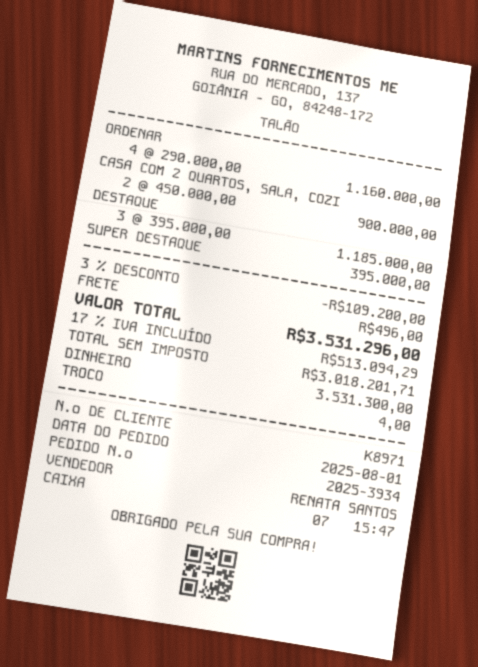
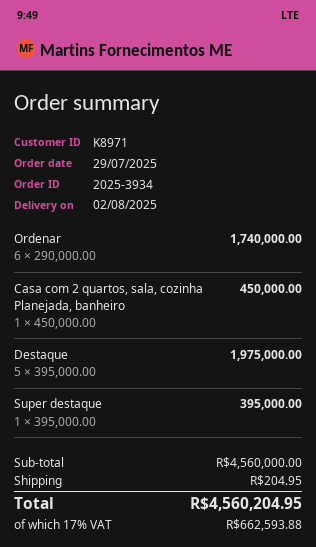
order date: 2025-08-01 -> 2025-07-29
ORDENAR: 4 x 290000.00 = 1160000.00 -> 6 x 290000.00 = 1740000.00
CASA COM 2 QUARTOS, SALA, COZI: 2 x 450000.00 = 900000.00 -> 1 x 450000.00 = 450000.00
DESTAQUE: 3 x 395000.00 = 1185000.00 -> 5 x 395000.00 = 1975000.00
discount: 3% = 109200.00 -> none
shipping: 496.00 -> 204.95
tax: 17% = 513094.29 -> 17% = 662593.88
total: 3531296.00 -> 4560204.95

